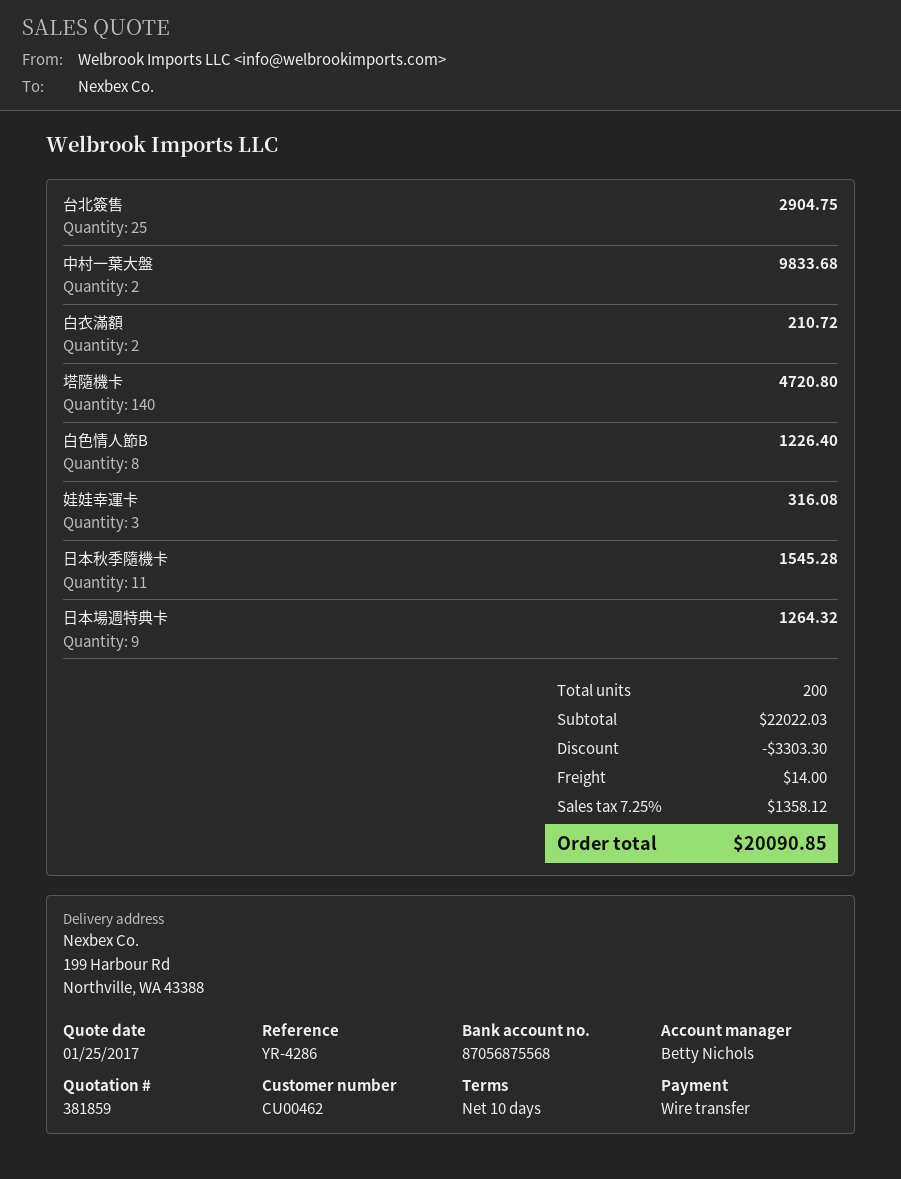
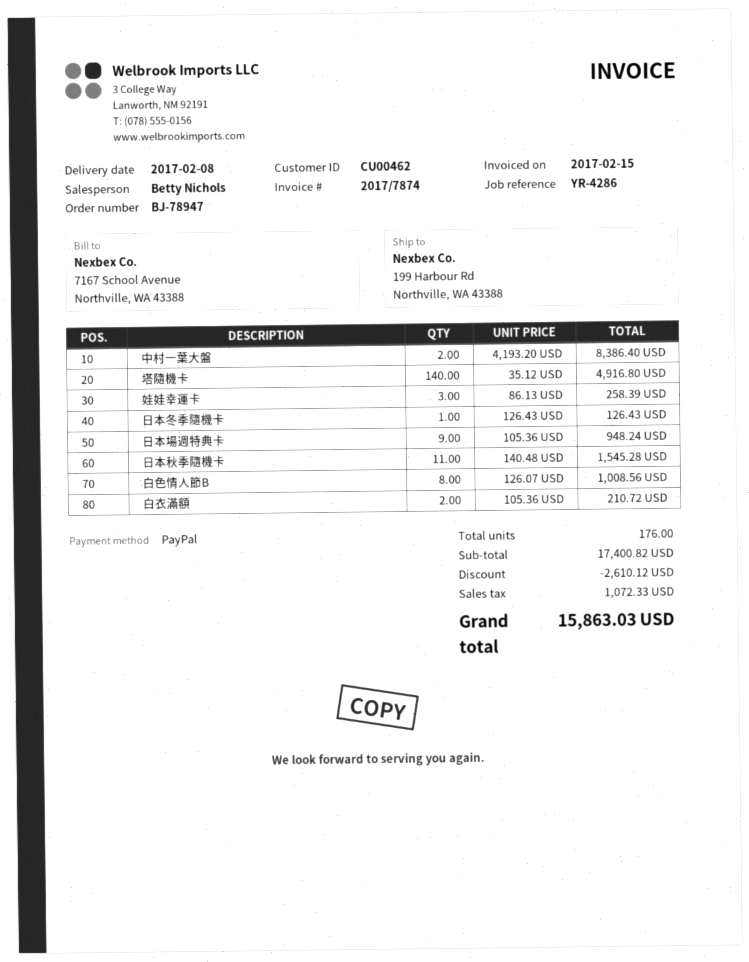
payment method: bank transfer -> PayPal
台北簽售: 25 for 2904.75 -> none
中村一葉大盤: 2 for 9833.68 -> 2 for 8386.40
塔隨機卡: 140 for 4720.80 -> 140 for 4916.80
白色情人節B: 8 for 1226.40 -> 8 for 1008.56
娃娃幸運卡: 3 for 316.08 -> 3 for 258.39
日本場週特典卡: 9 for 1264.32 -> 9 for 948.24
日本冬季隨機卡: none -> 1 for 126.43
total quantity: 200 -> 176
subtotal: 22022.03 -> 17400.82
discount: 3303.30 -> 2610.12
shipping: 14.00 -> none
tax: 1358.12 -> 1072.33
total: 20090.85 -> 15863.03

